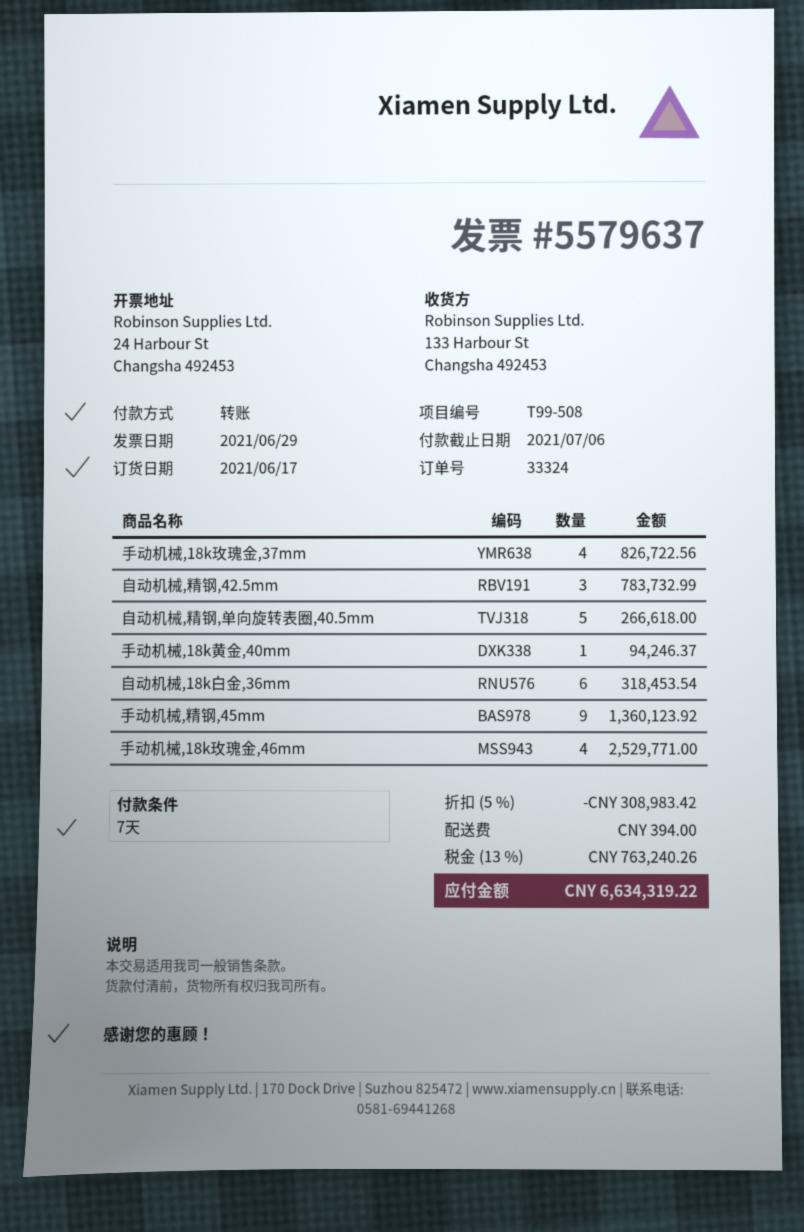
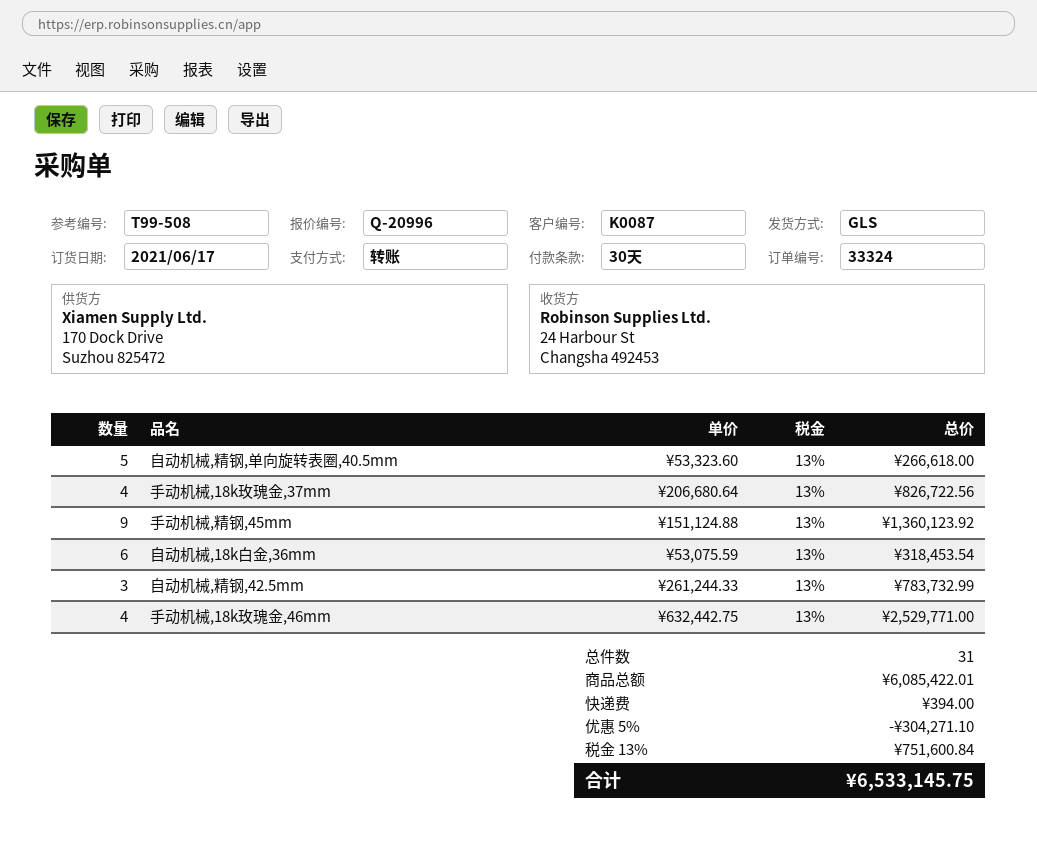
payment terms: 7 days -> 30 days
ship to: 133 Harbour St, Changsha 492453 -> 24 Harbour St, Changsha 492453
手动机械,18k黄金,40mm: 1 for 94246.37 -> none
discount: 5% = 308983.42 -> 5% = 304271.10
tax: 13% = 763240.26 -> 13% = 751600.84
total: 6634319.22 -> 6533145.75

